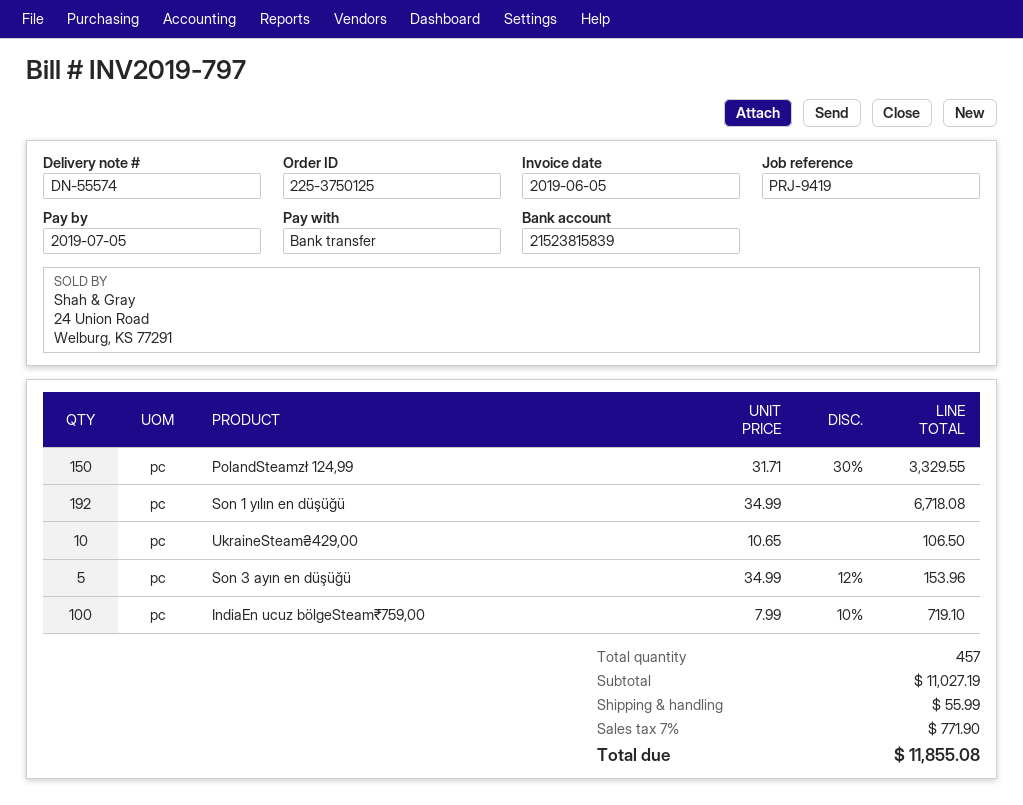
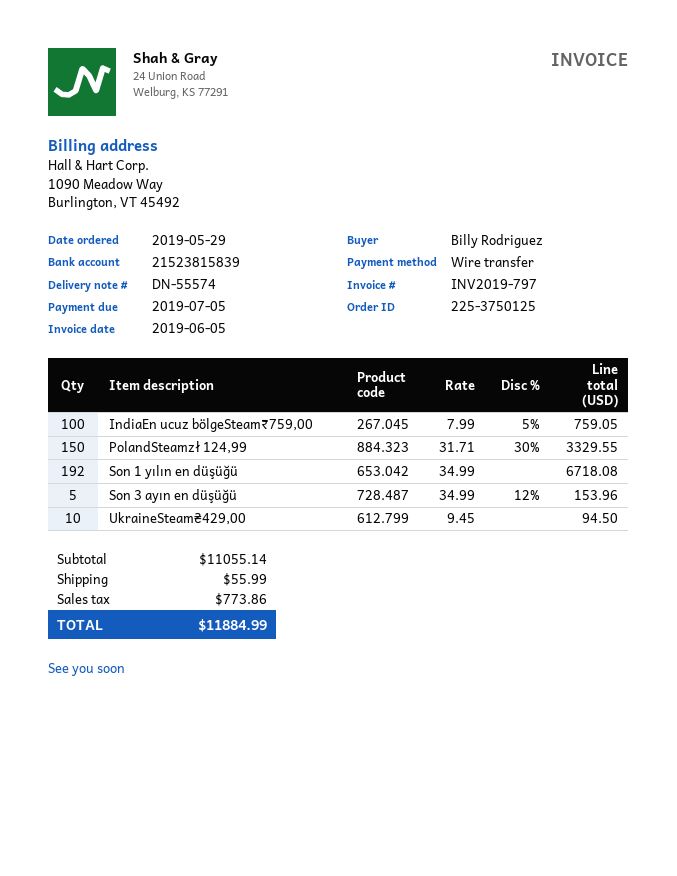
UkraineSteam₴429,00: 10 x 10.65 = 106.50 -> 10 x 9.45 = 94.50
IndiaEn ucuz bölgeSteam₹759,00: 100 x 7.99 - 10% = 719.10 -> 100 x 7.99 - 5% = 759.05
subtotal: 11027.19 -> 11055.14
tax: 771.90 -> 773.86
total: 11855.08 -> 11884.99

